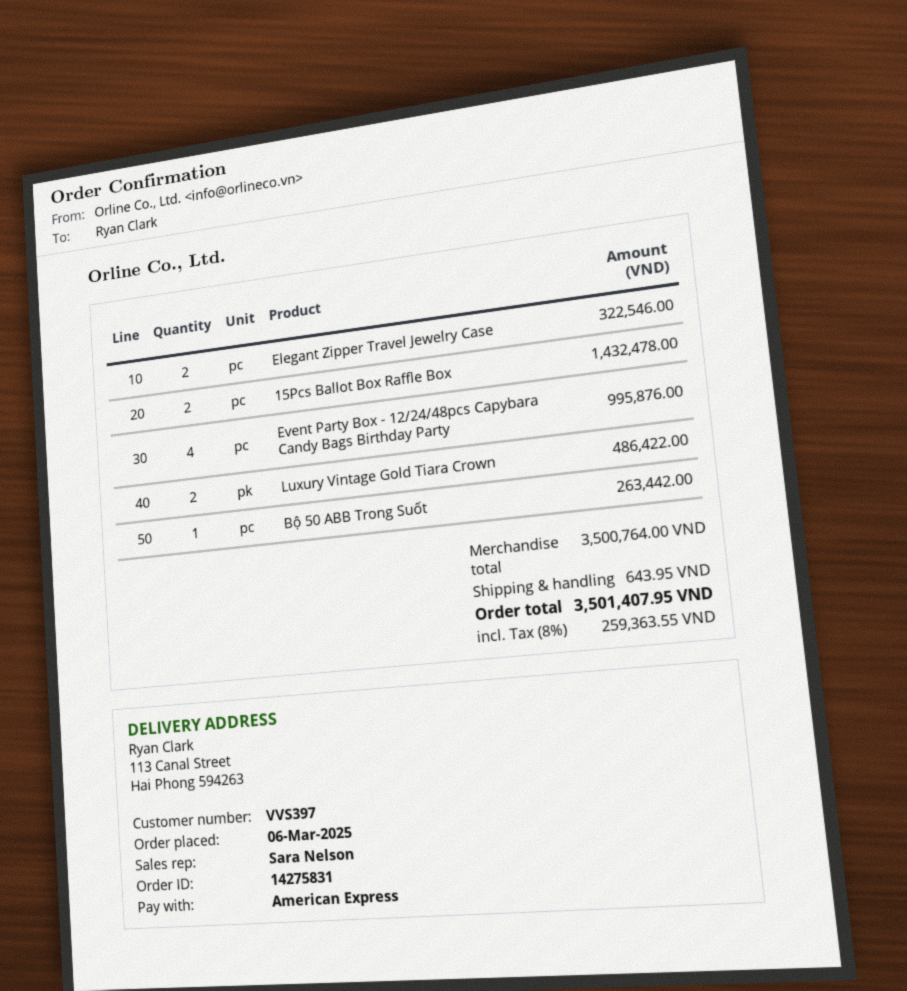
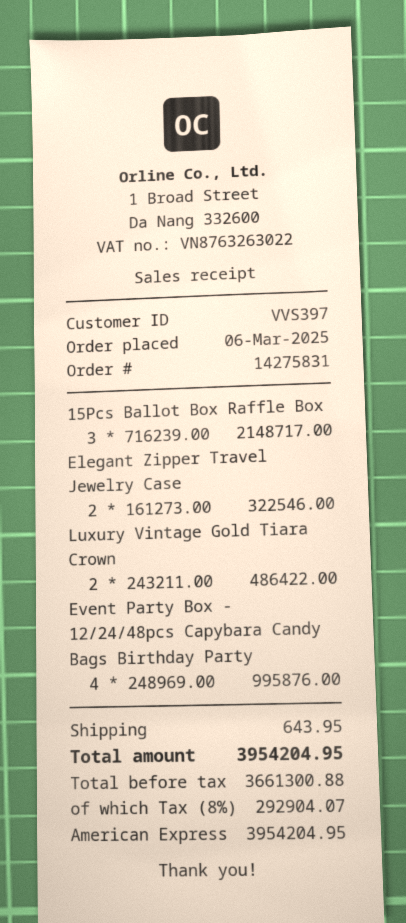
15Pcs Ballot Box Raffle Box: 2 for 1432478.00 -> 3 for 2148717.00
Bộ 50 ABB Trong Suốt: 1 for 263442.00 -> none
tax: 8% = 259363.55 -> 8% = 292904.07
total: 3501407.95 -> 3954204.95

